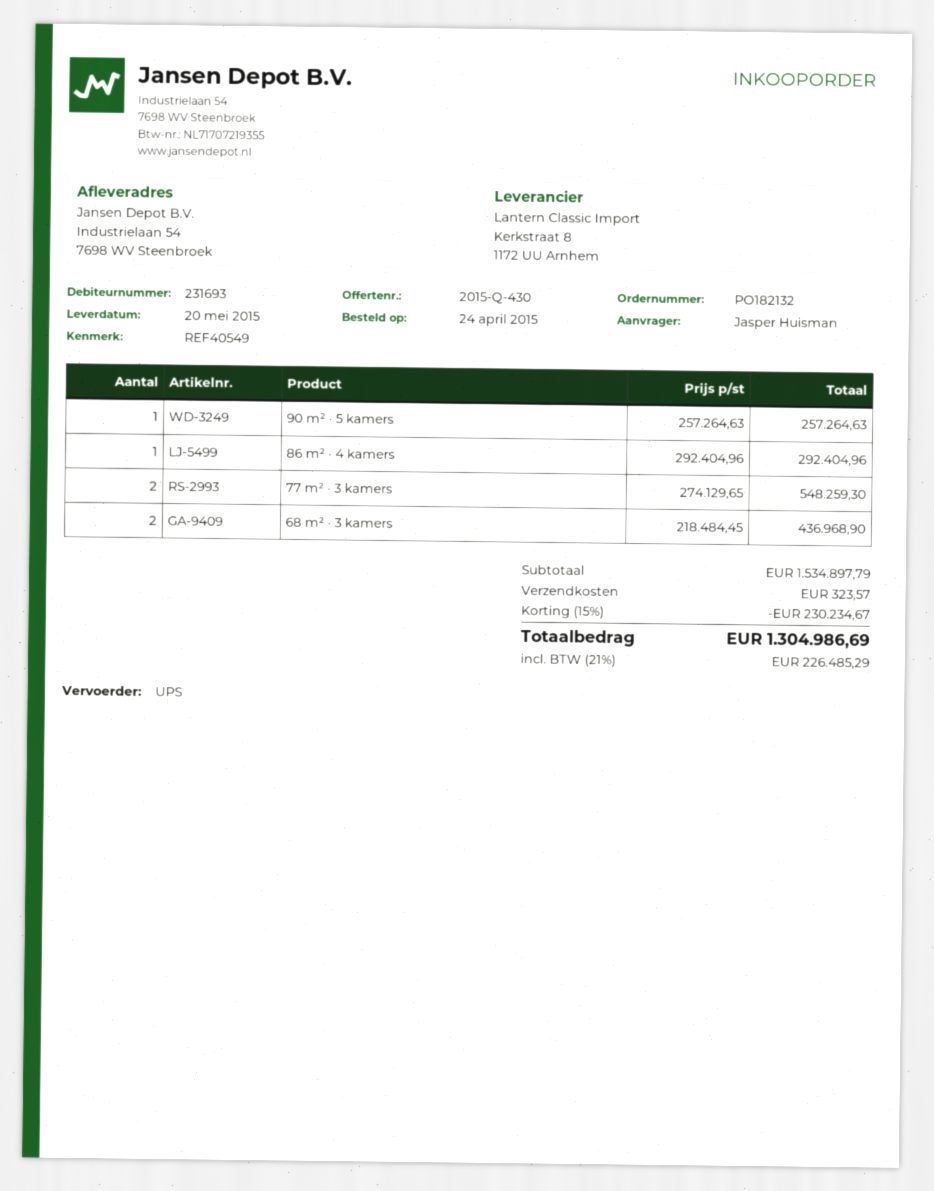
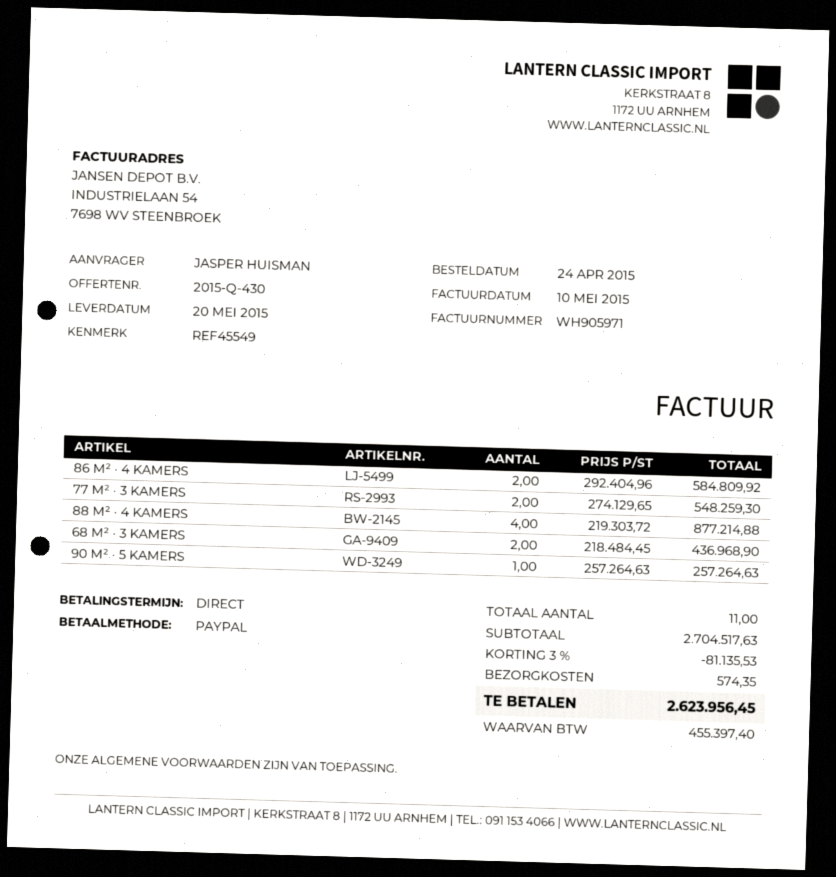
reference: REF40549 -> REF45549
86 m² · 4 kamers: 1 x 292404.96 = 292404.96 -> 2 x 292404.96 = 584809.92
88 M² · 4 KAMERS: none -> 4 x 219303.72 = 877214.88
subtotal: 1534897.79 -> 2704517.63
discount: 15% = 230234.67 -> 3% = 81135.53
shipping: 323.57 -> 574.35
tax: 226485.29 -> 455397.40
total: 1304986.69 -> 2623956.45

